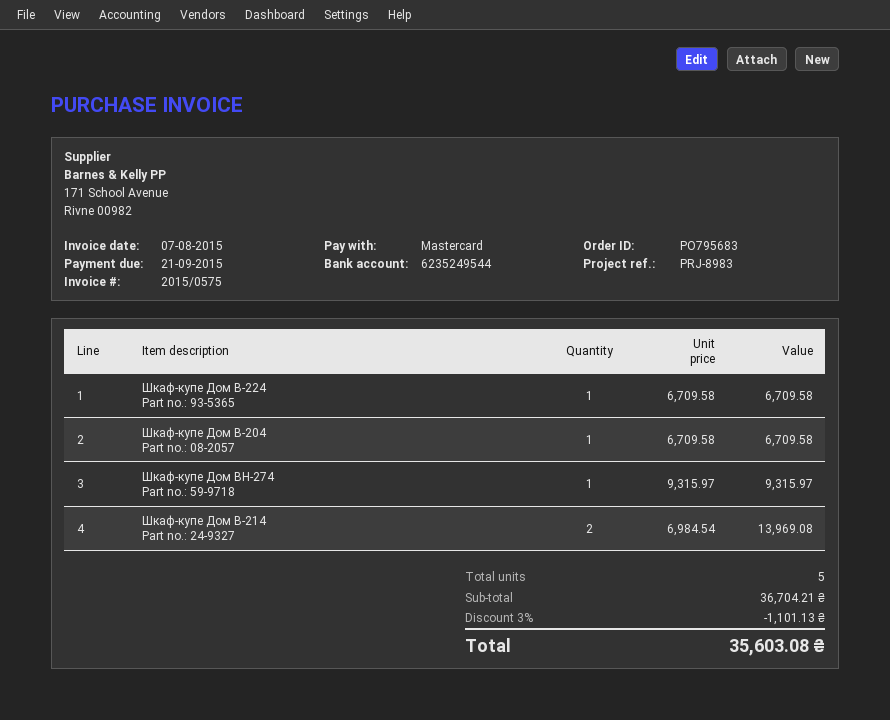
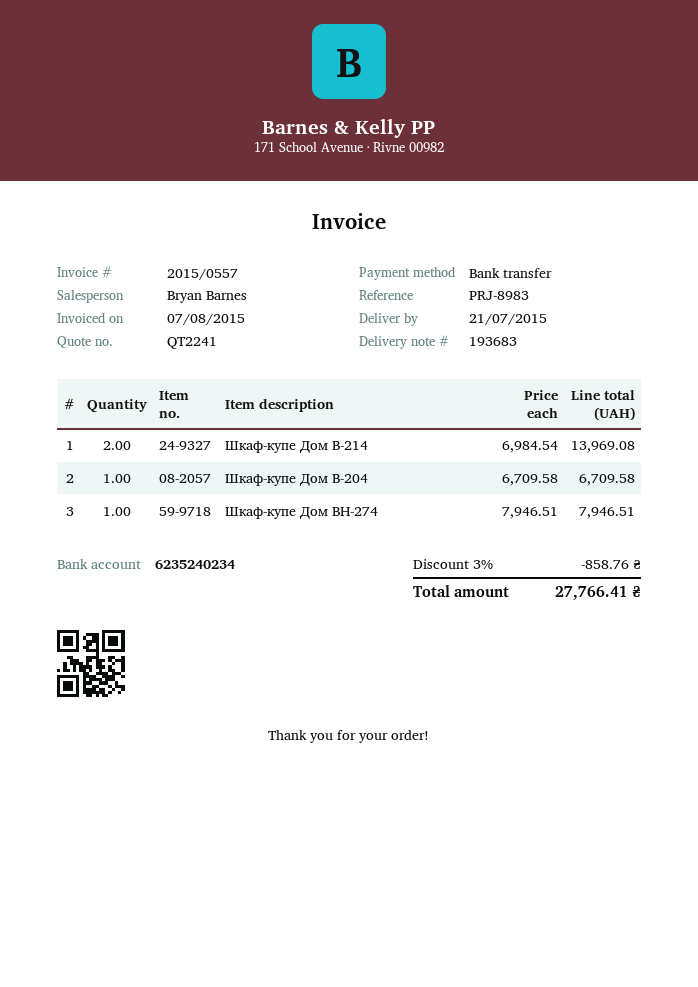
invoice number: 2015/0575 -> 2015/0557
payment method: Mastercard -> bank transfer
bank account: 6235249544 -> 6235240234
Шкаф-купе Дом В-224: 1 x 6709.58 = 6709.58 -> none
Шкаф-купе Дом ВН-274: 1 x 9315.97 = 9315.97 -> 1 x 7946.51 = 7946.51
discount: 3% = 1101.13 -> 3% = 858.76
total: 35603.08 -> 27766.41

